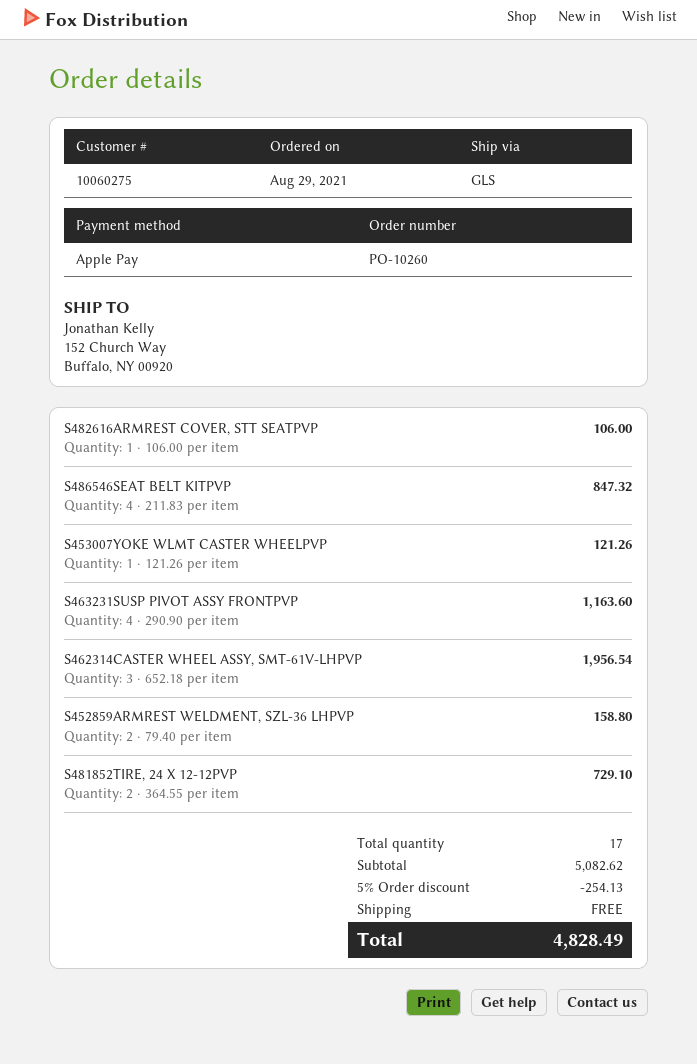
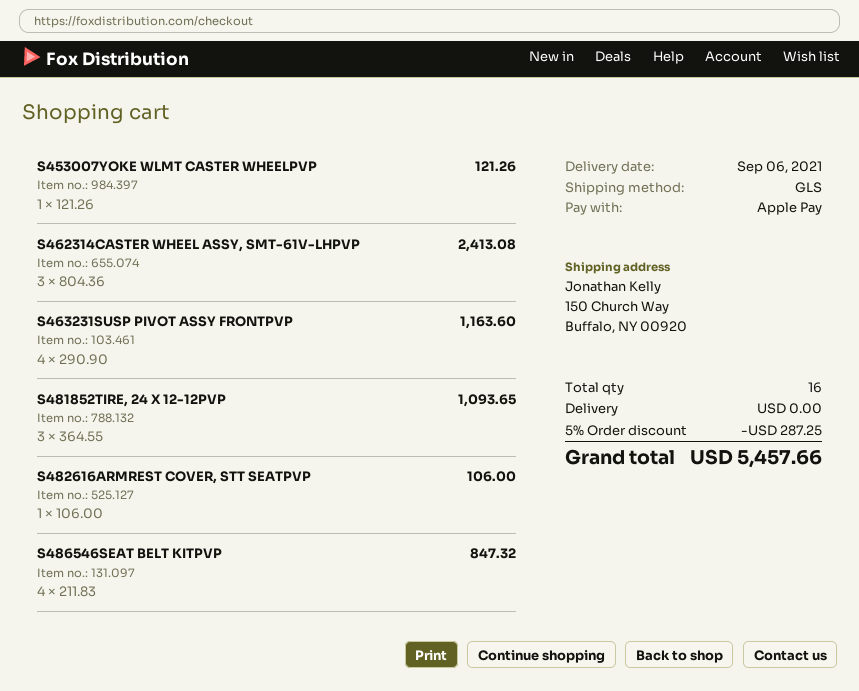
ship to: 152 Church Way, Buffalo, NY 00920 -> 150 Church Way, Buffalo, NY 00920
S462314CASTER WHEEL ASSY, SMT-61V-LHPVP: 3 x 652.18 = 1956.54 -> 3 x 804.36 = 2413.08
S452859ARMREST WELDMENT, SZL-36 LHPVP: 2 x 79.40 = 158.80 -> none
S481852TIRE, 24 X 12-12PVP: 2 x 364.55 = 729.10 -> 3 x 364.55 = 1093.65
total quantity: 17 -> 16
discount: 5% = 254.13 -> 5% = 287.25
total: 4828.49 -> 5457.66

